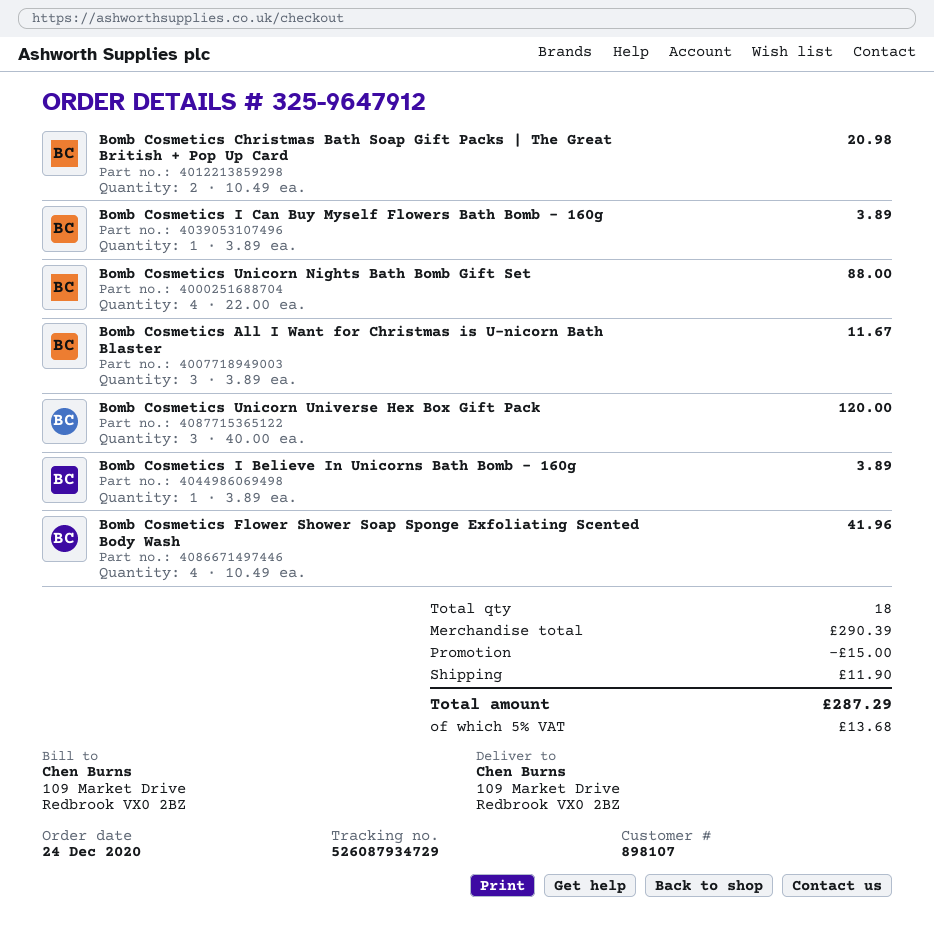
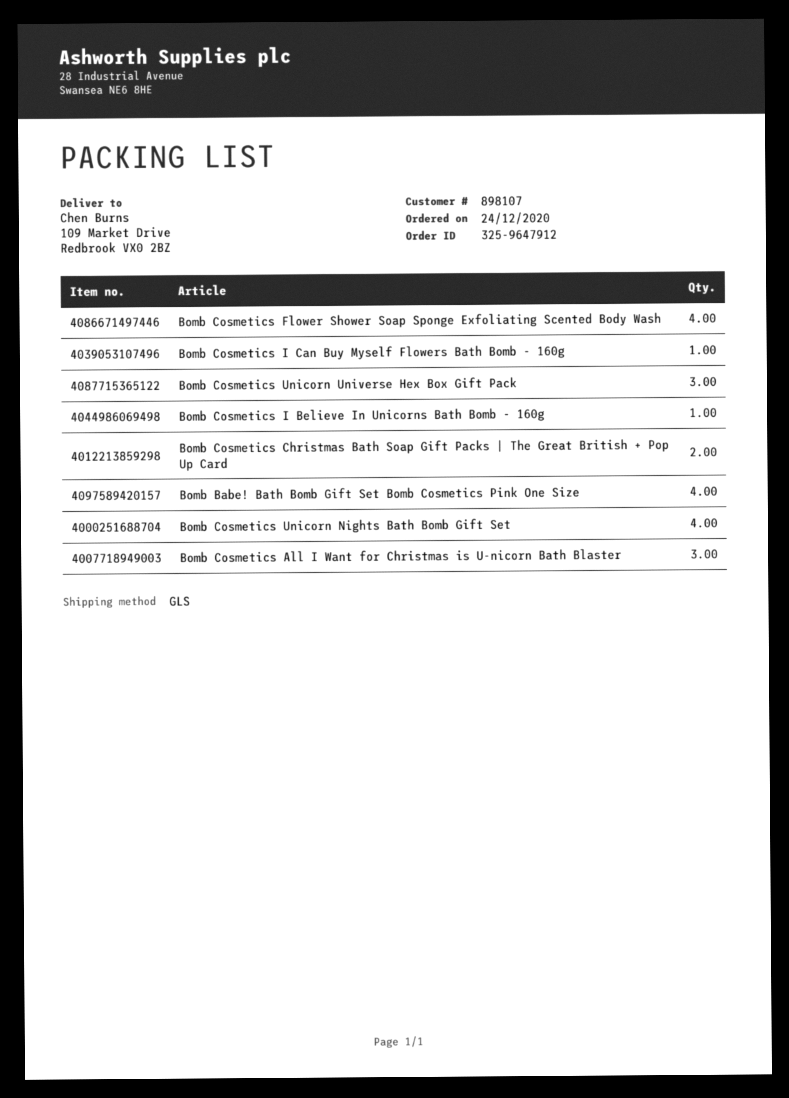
Bomb Babe! Bath Bomb Gift Set Bomb Cosmetics Pink One Size: none -> 4

